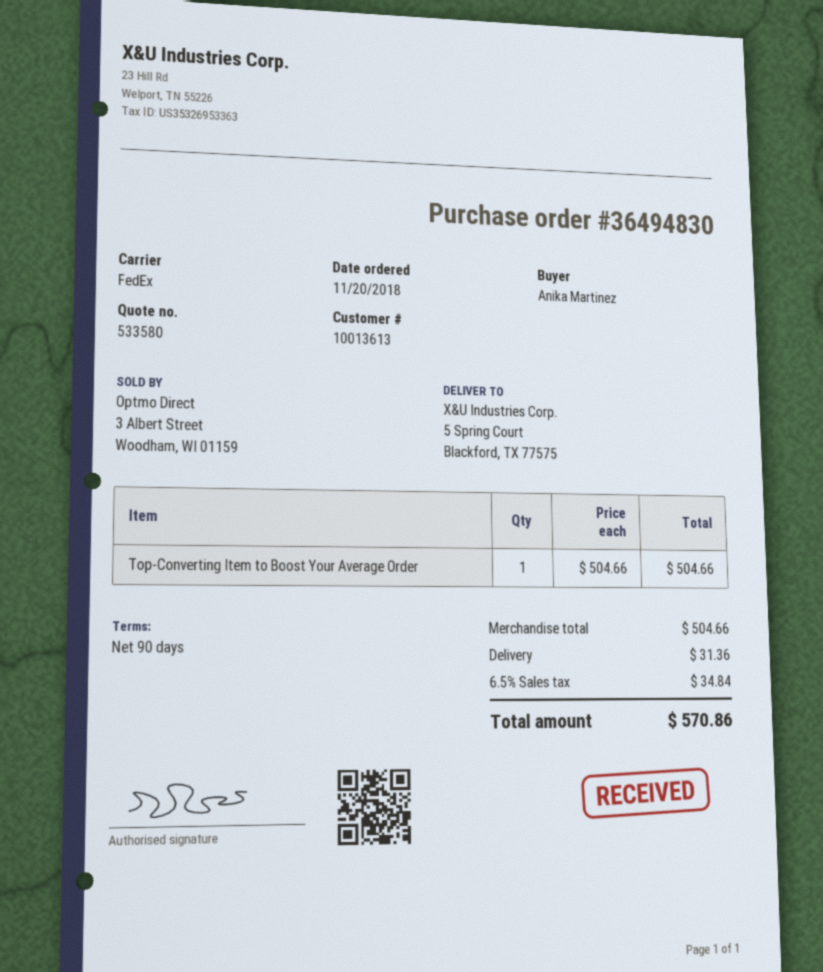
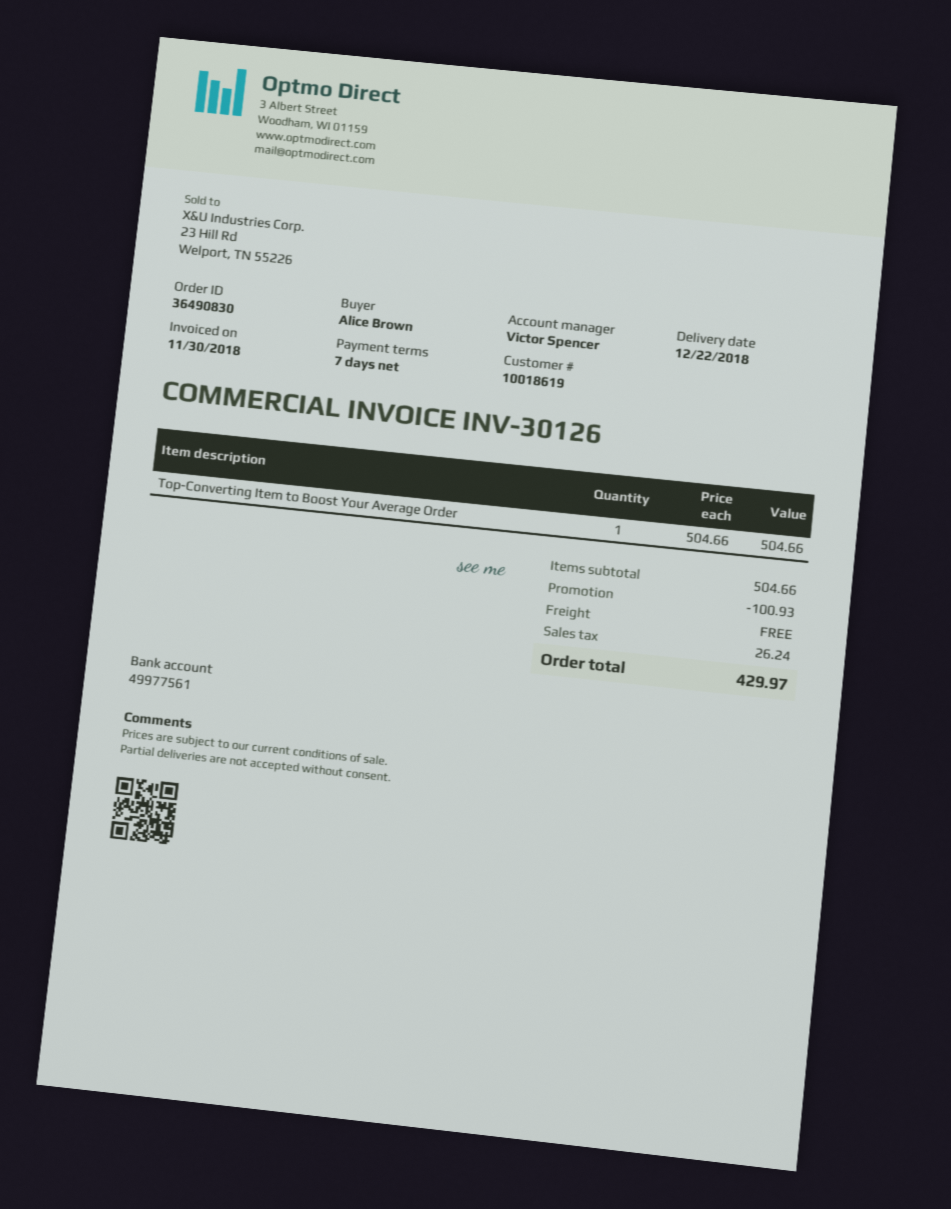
order number: 36494830 -> 36490830
payment terms: 90 days -> 7 days
customer number: 10013613 -> 10018619
ordered by: Anika Martinez -> Alice Brown
discount: none -> 100.93
shipping: 31.36 -> 0.00
tax: 34.84 -> 26.24
total: 570.86 -> 429.97

